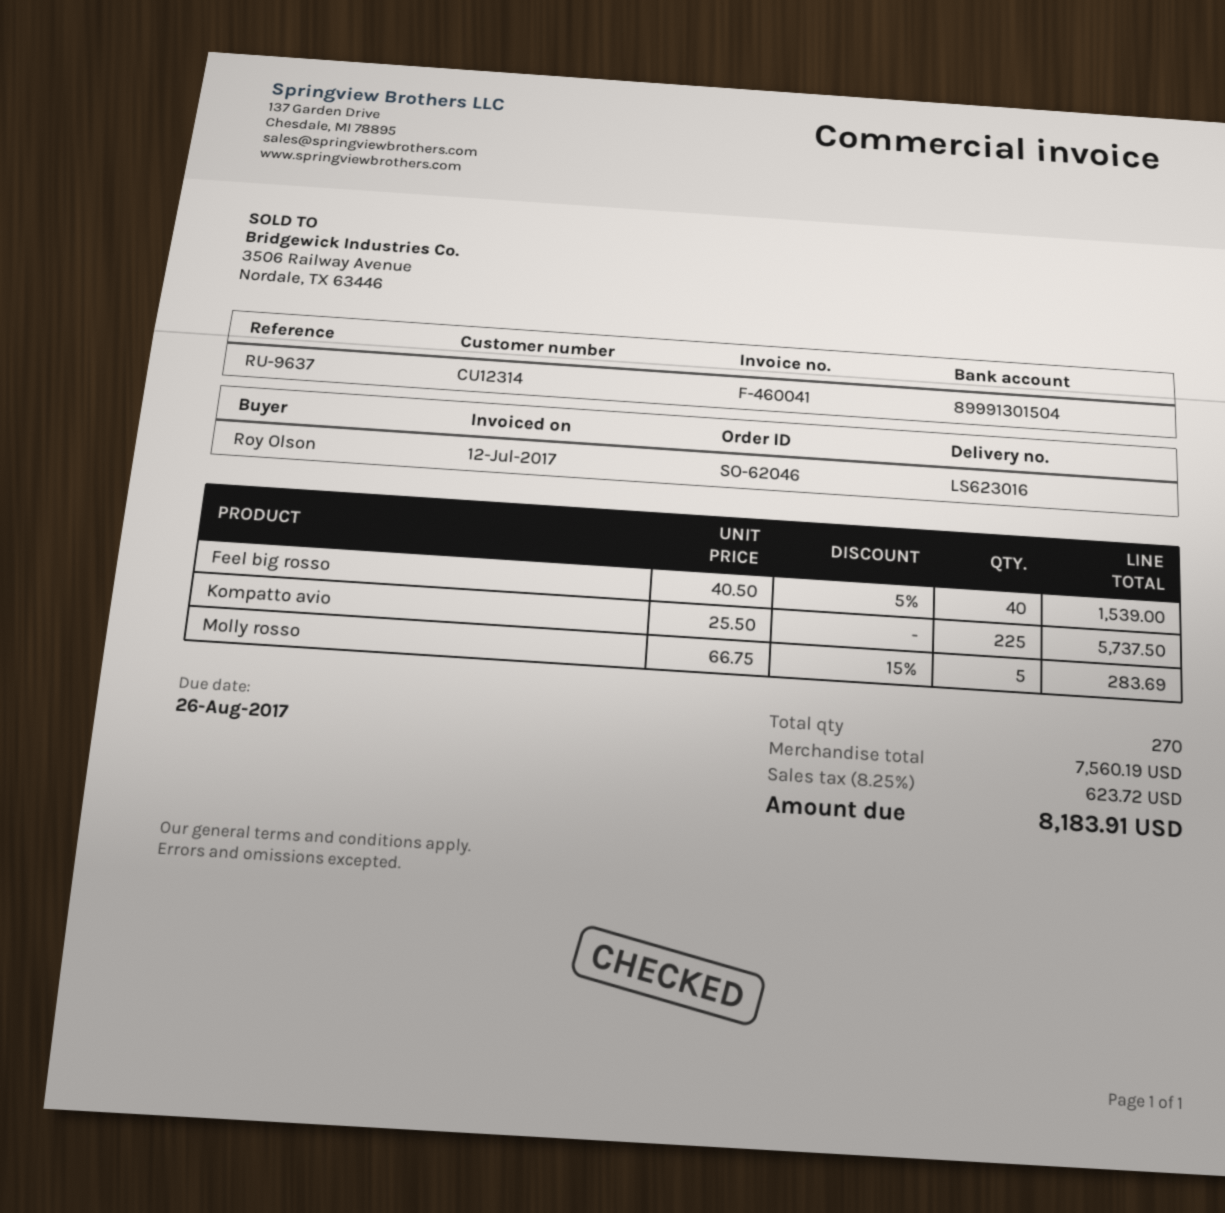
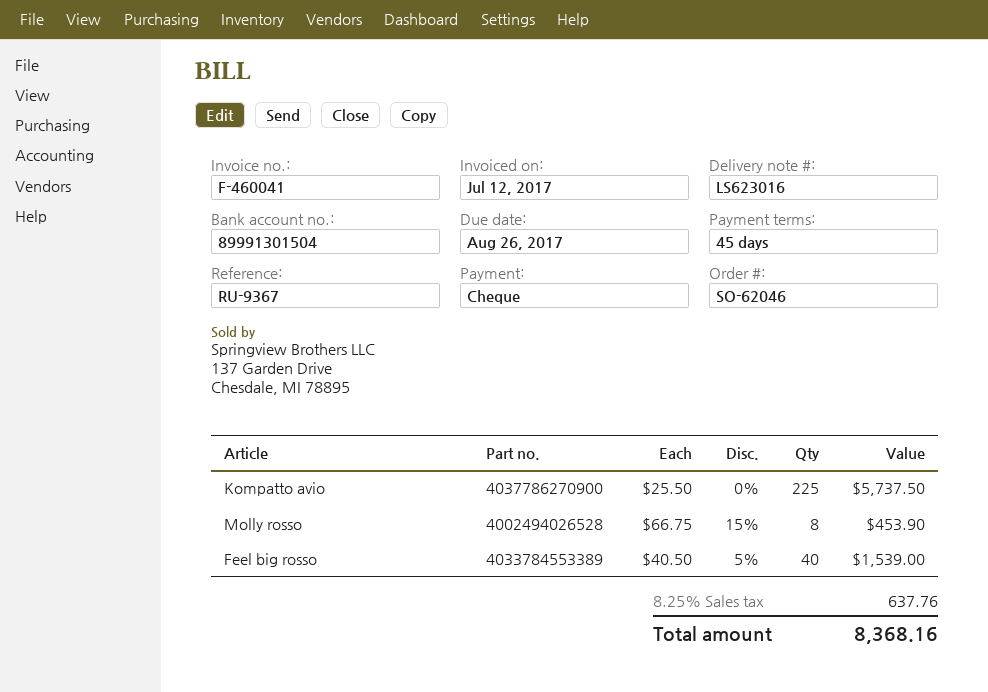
reference: RU-9637 -> RU-9367
Molly rosso: 5 x 66.75 - 15% = 283.69 -> 8 x 66.75 - 15% = 453.90
tax: 8.25% = 623.72 -> 8.25% = 637.76
total: 8183.91 -> 8368.16

